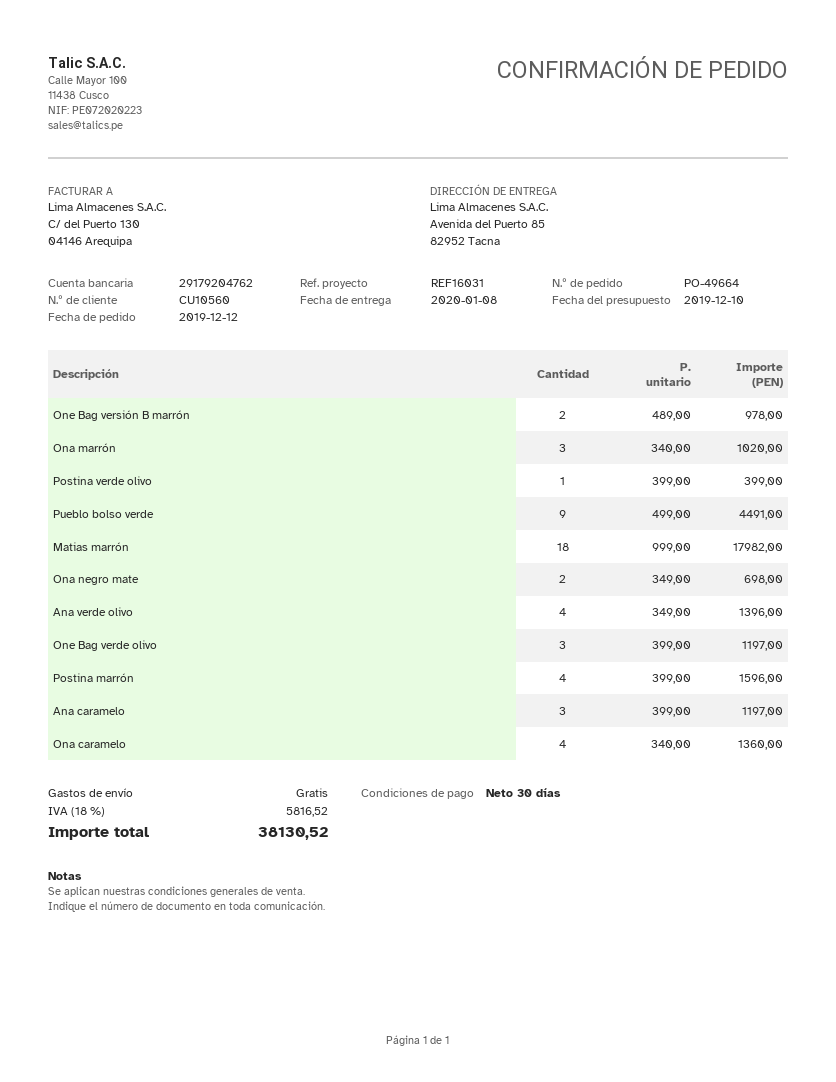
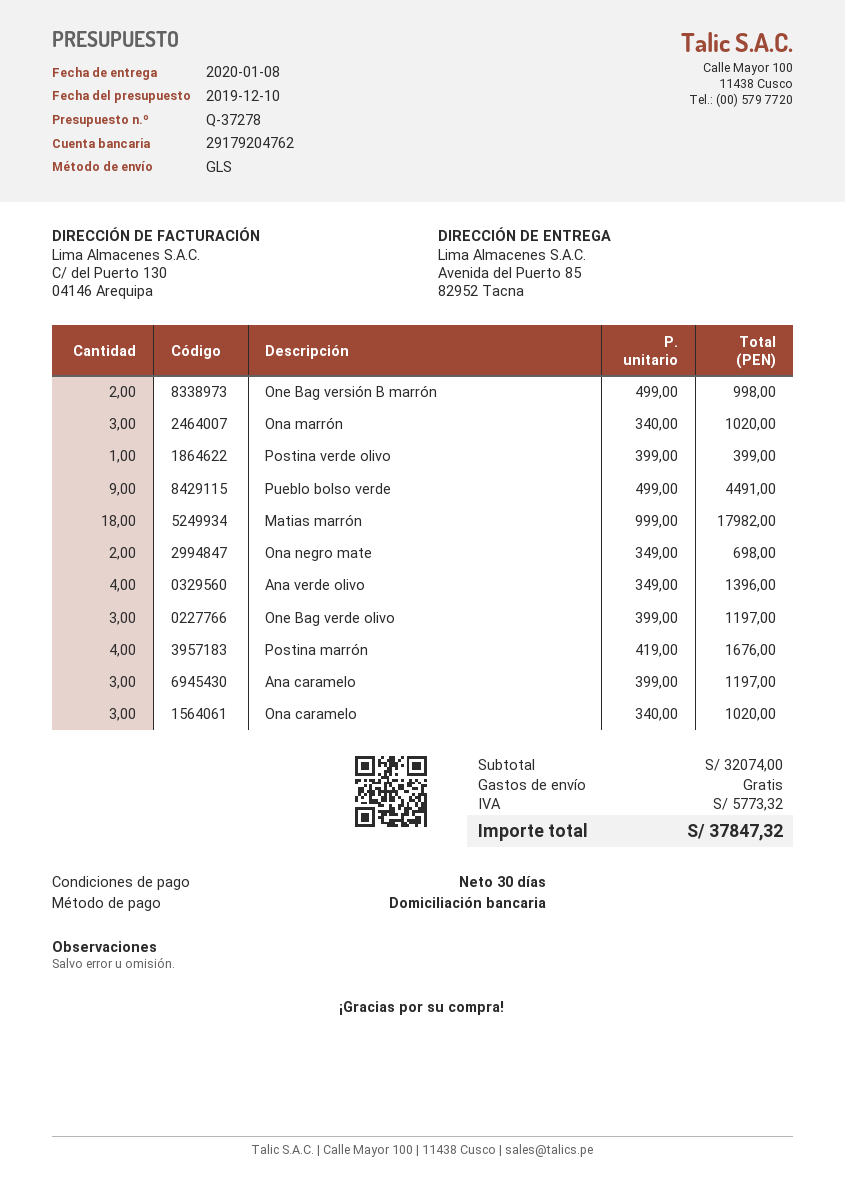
One Bag versión B marrón: 2 x 489.00 = 978.00 -> 2 x 499.00 = 998.00
Postina marrón: 4 x 399.00 = 1596.00 -> 4 x 419.00 = 1676.00
Ona caramelo: 4 x 340.00 = 1360.00 -> 3 x 340.00 = 1020.00
tax: 5816.52 -> 5773.32
total: 38130.52 -> 37847.32

